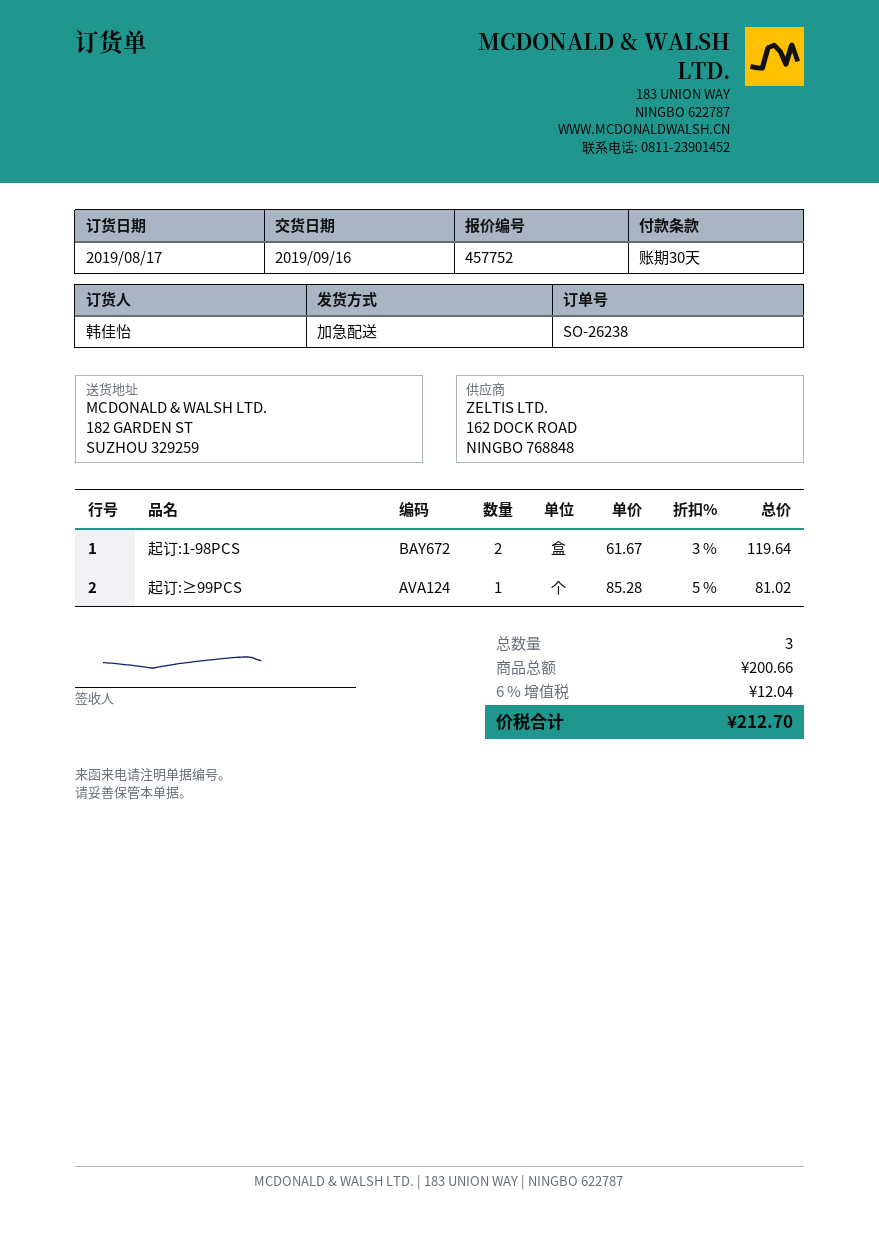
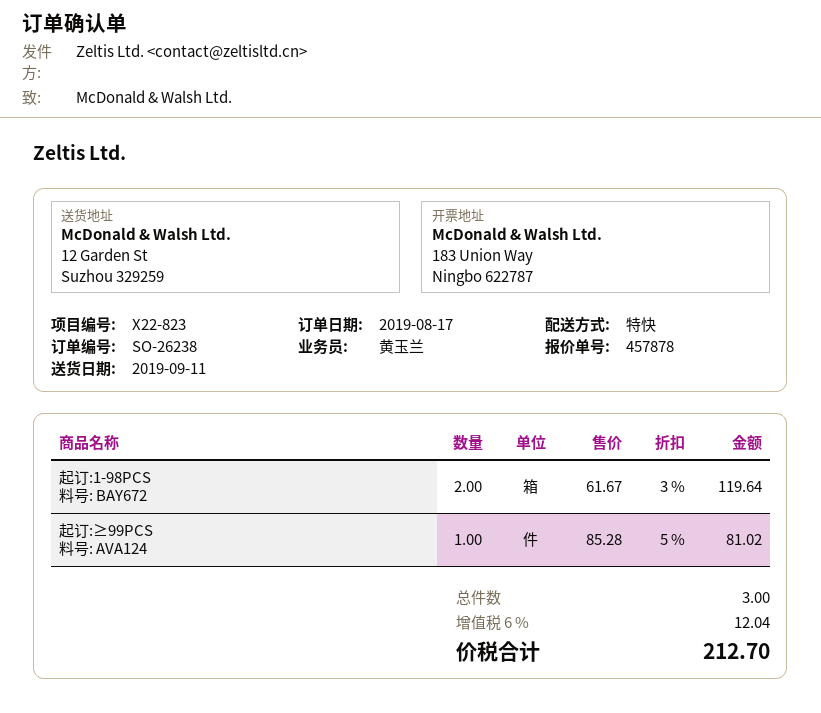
quote number: 457752 -> 457878
delivery date: 2019-09-16 -> 2019-09-11
ship to: 182 GARDEN ST, SUZHOU 329259 -> 12 Garden St, Suzhou 329259

